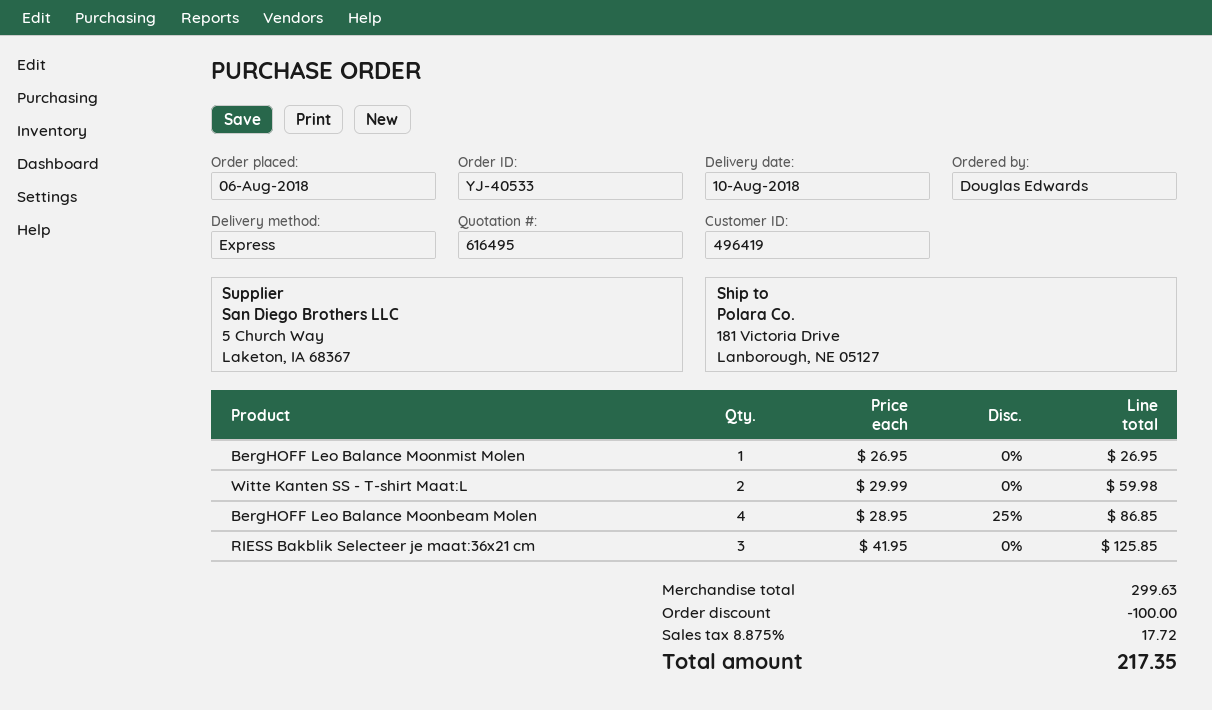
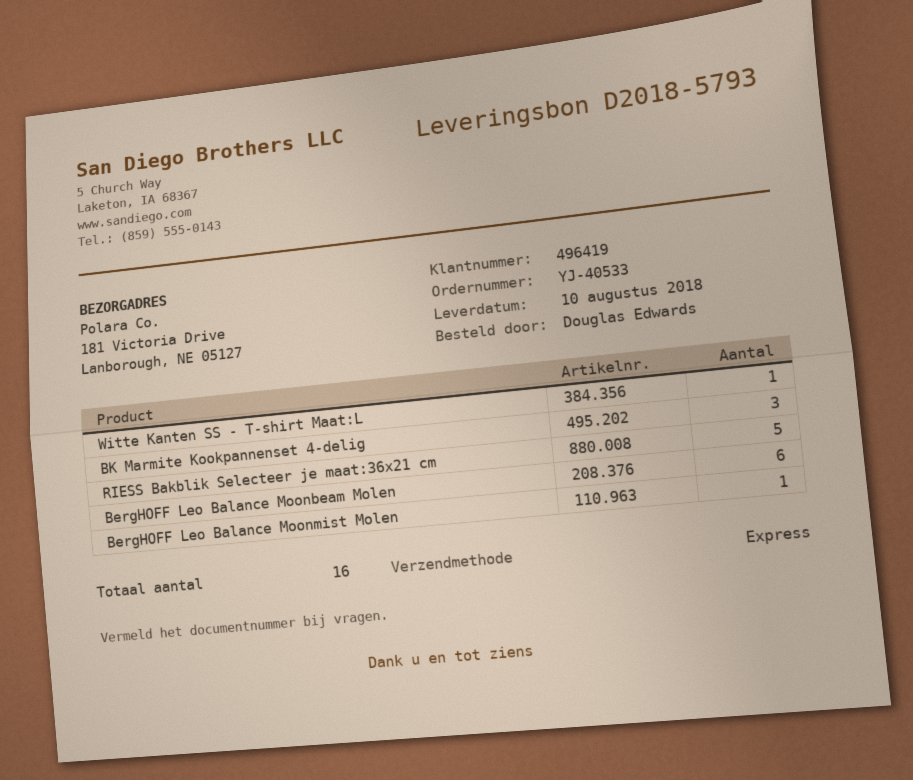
Witte Kanten SS - T-shirt Maat:L: 2 -> 1
BergHOFF Leo Balance Moonbeam Molen: 4 -> 6
RIESS Bakblik Selecteer je maat:36x21 cm: 3 -> 5
BK Marmite Kookpannenset 4-delig: none -> 3

